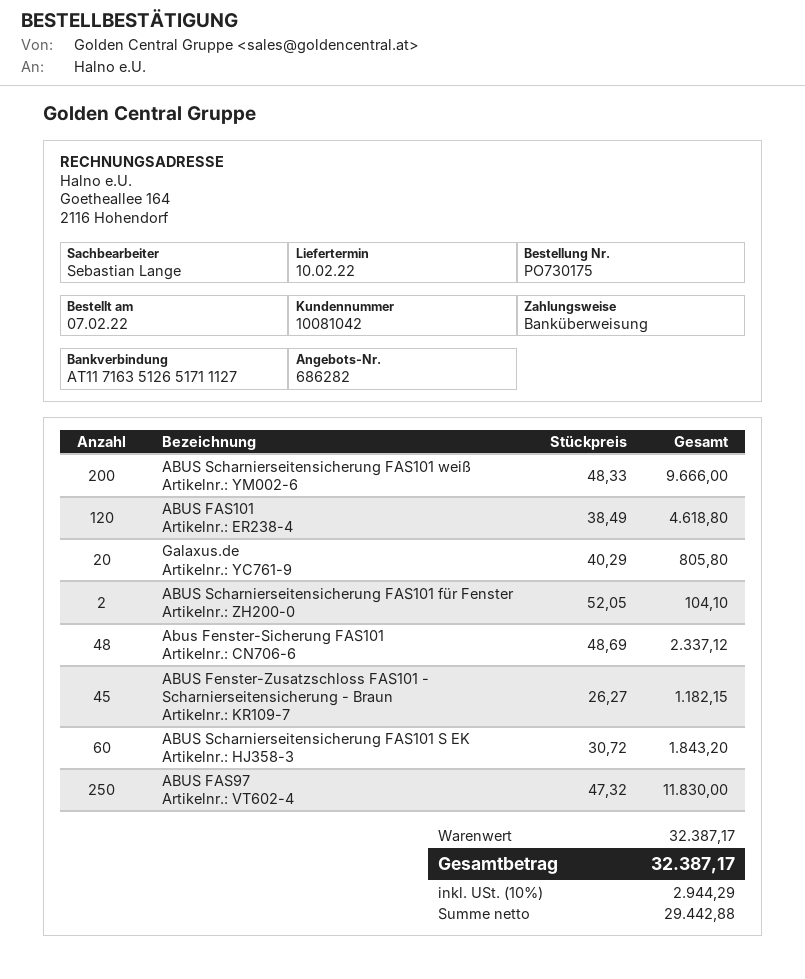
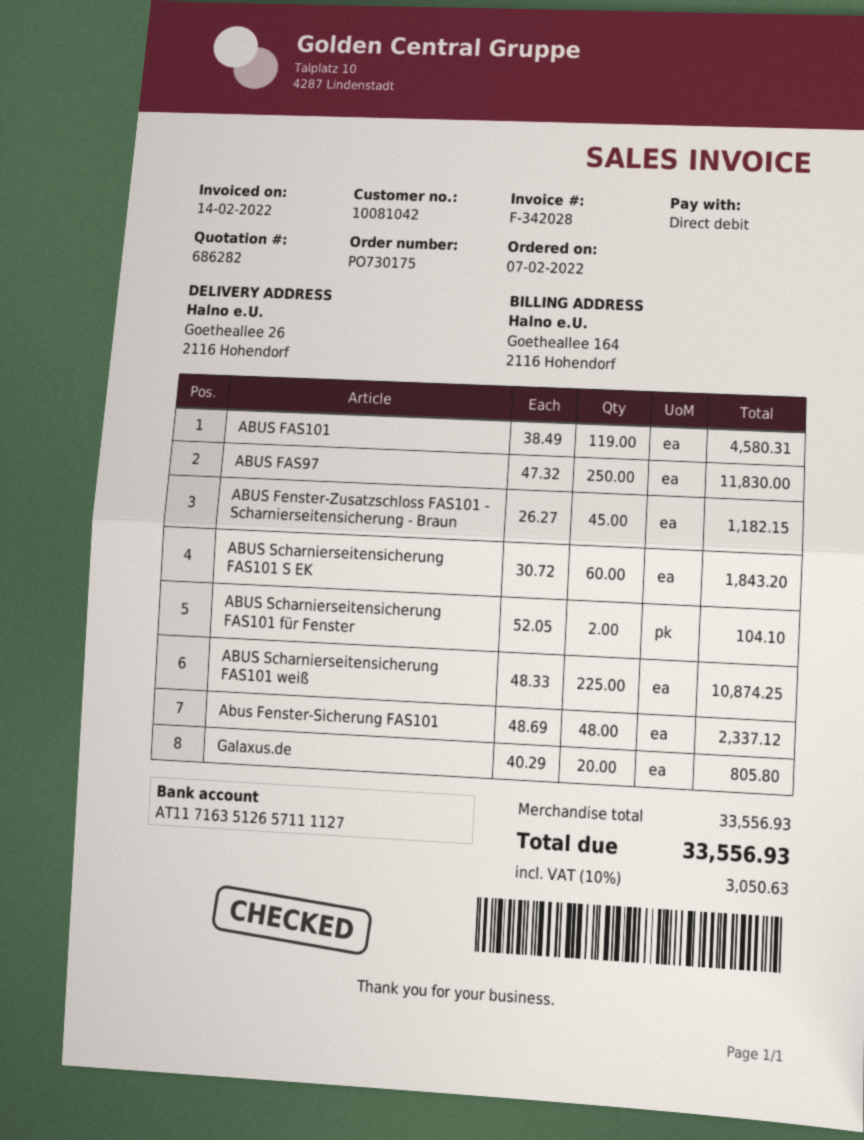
payment method: bank transfer -> direct debit
bank account: AT117163512651711127 -> AT117163512657111127
ABUS Scharnierseitensicherung FAS101 weiß: 200 x 48.33 = 9666.00 -> 225 x 48.33 = 10874.25
ABUS FAS101: 120 x 38.49 = 4618.80 -> 119 x 38.49 = 4580.31
subtotal: 32387.17 -> 33556.93
tax: 10% = 2944.29 -> 10% = 3050.63
total: 32387.17 -> 33556.93

